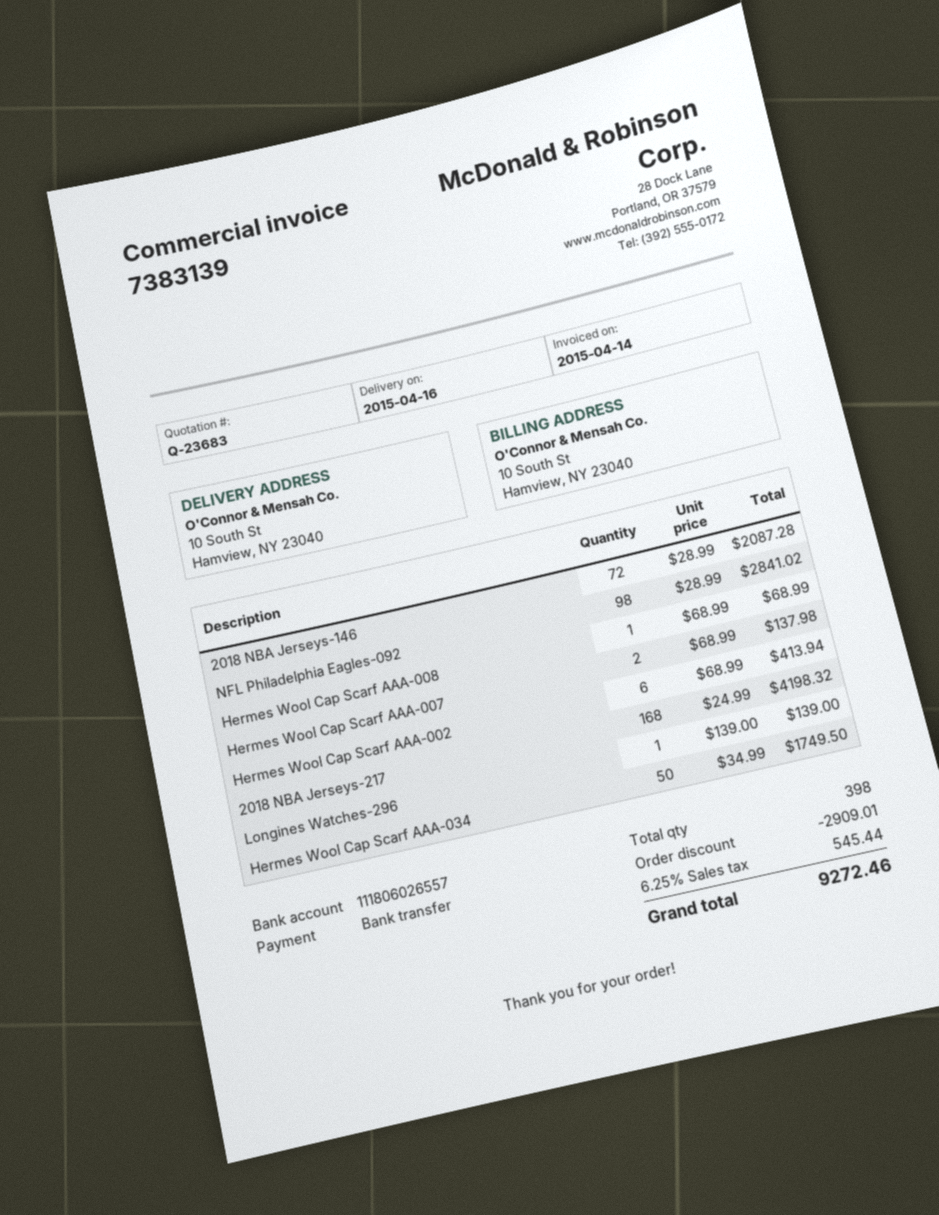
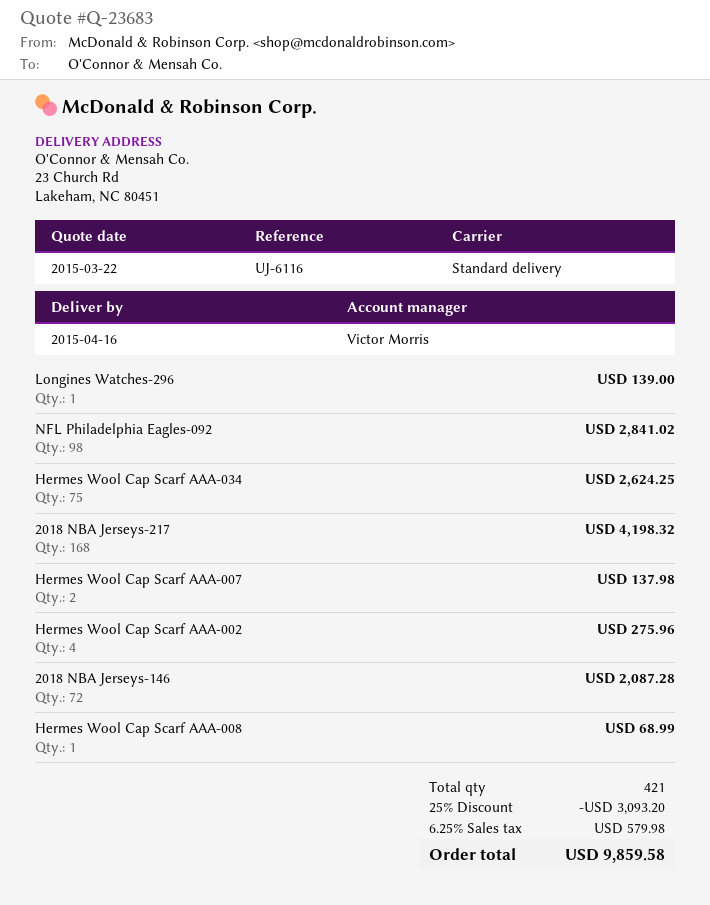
ship to: 10 South St, Hamview, NY 23040 -> 23 Church Rd, Lakeham, NC 80451
Hermes Wool Cap Scarf AAA-002: 6 for 413.94 -> 4 for 275.96
Hermes Wool Cap Scarf AAA-034: 50 for 1749.50 -> 75 for 2624.25
total quantity: 398 -> 421
discount: 2909.01 -> 3093.20
tax: 6.25% = 545.44 -> 6.25% = 579.98
total: 9272.46 -> 9859.58

